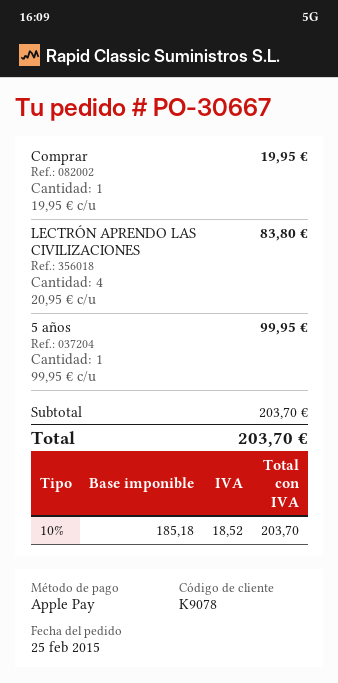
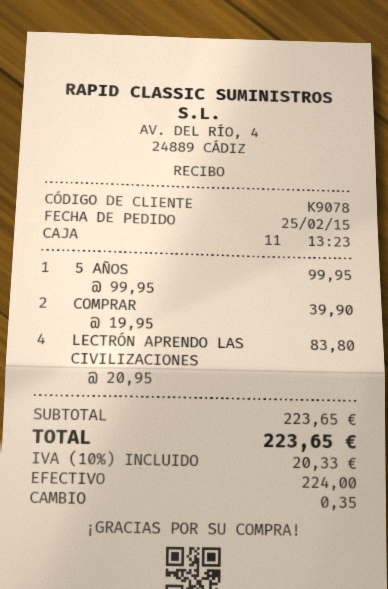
payment method: Apple Pay -> cash
Comprar: 1 x 19.95 = 19.95 -> 2 x 19.95 = 39.90
subtotal: 203.70 -> 223.65
tax: 10% = 18.52 -> 10% = 20.33
total: 203.70 -> 223.65

